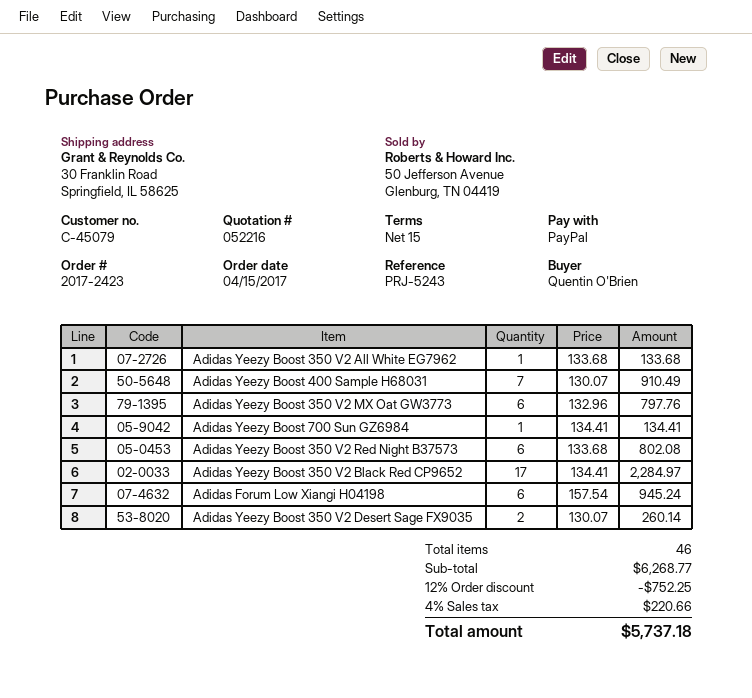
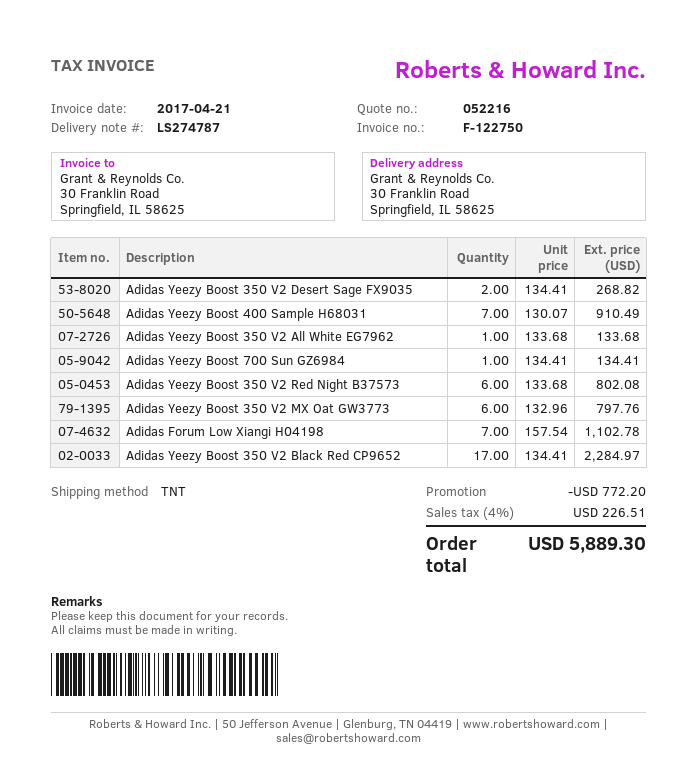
Adidas Forum Low Xiangi H04198: 6 x 157.54 = 945.24 -> 7 x 157.54 = 1102.78
Adidas Yeezy Boost 350 V2 Desert Sage FX9035: 2 x 130.07 = 260.14 -> 2 x 134.41 = 268.82
discount: 752.25 -> 772.20
tax: 4% = 220.66 -> 4% = 226.51
total: 5737.18 -> 5889.30

